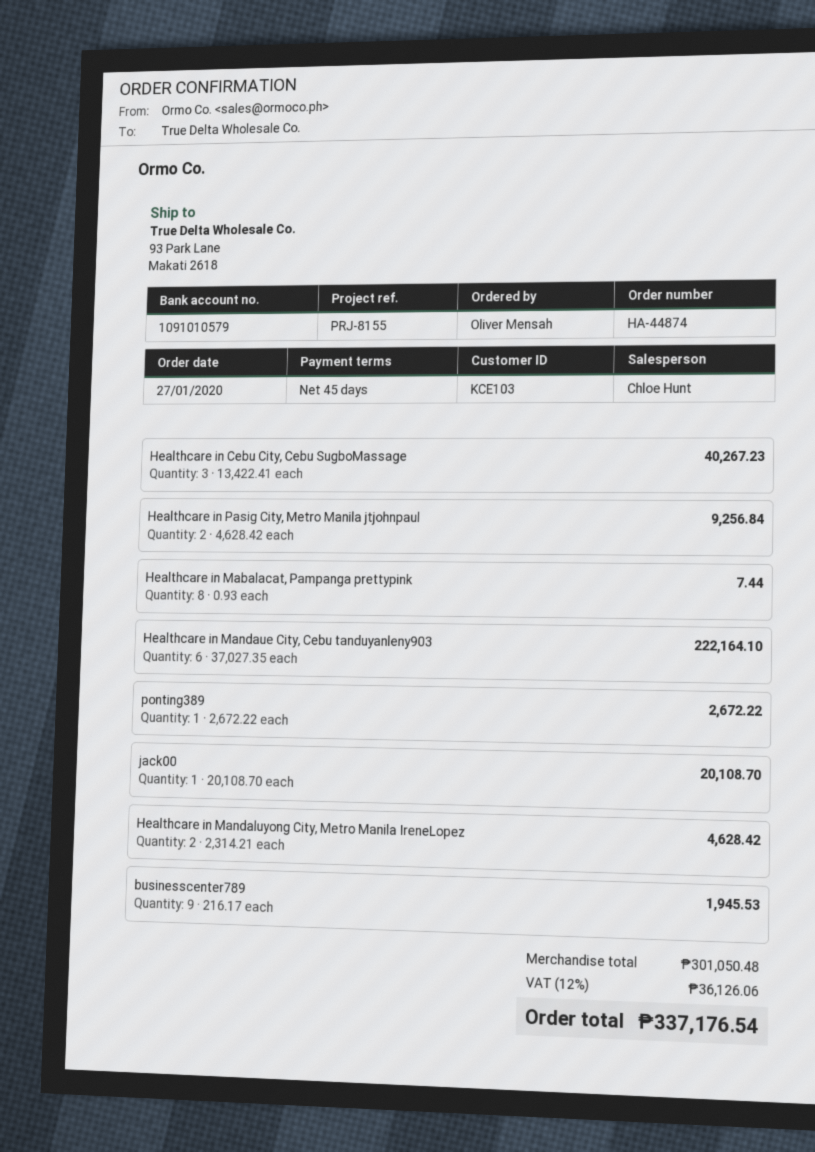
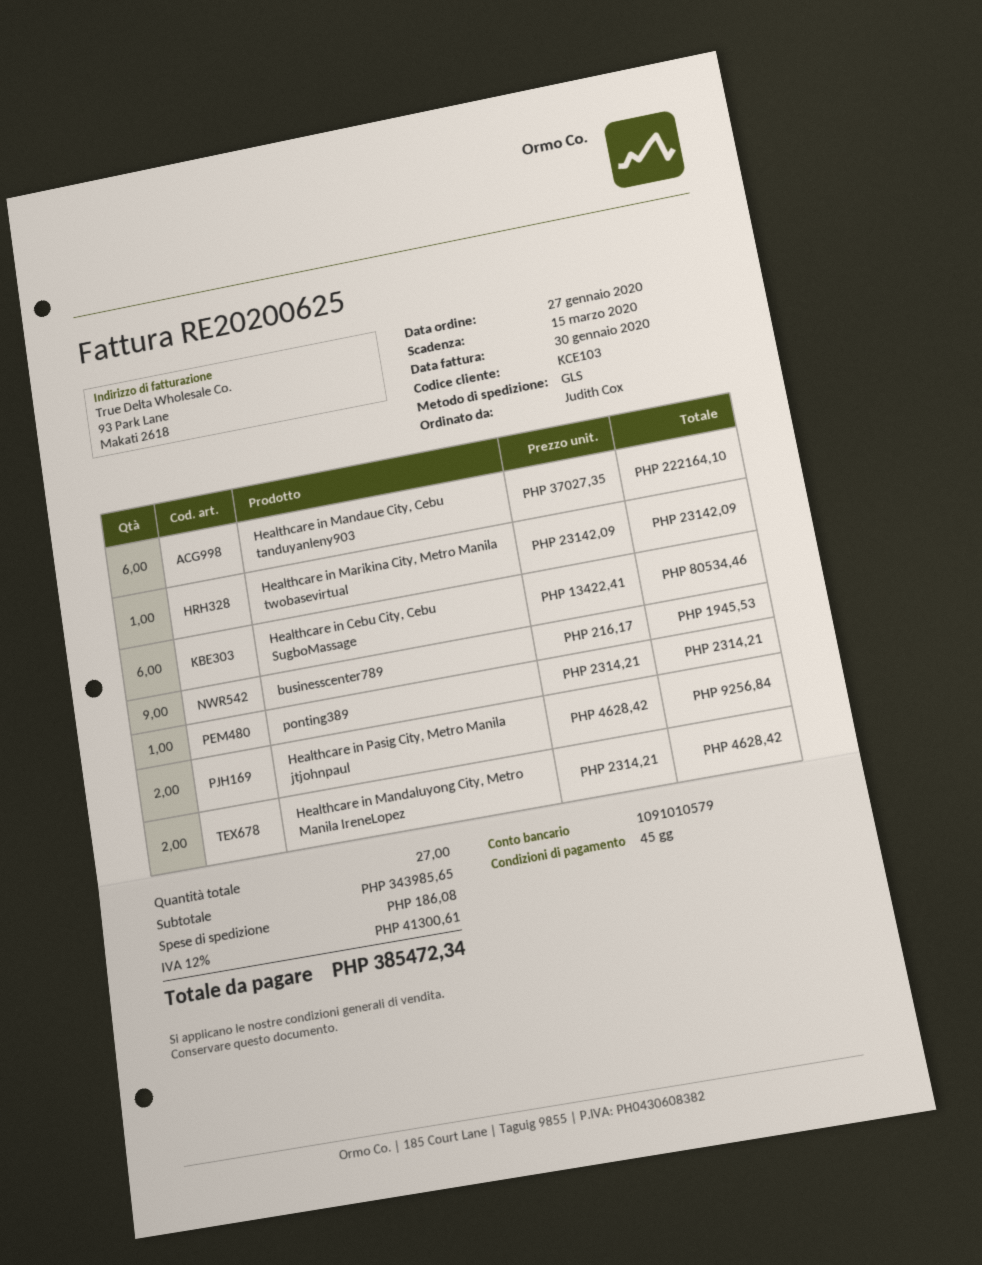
ordered by: Oliver Mensah -> Judith Cox
Healthcare in Cebu City, Cebu SugboMassage: 3 x 13422.41 = 40267.23 -> 6 x 13422.41 = 80534.46
Healthcare in Mabalacat, Pampanga prettypink: 8 x 0.93 = 7.44 -> none
ponting389: 1 x 2672.22 = 2672.22 -> 1 x 2314.21 = 2314.21
jack00: 1 x 20108.70 = 20108.70 -> none
Healthcare in Marikina City, Metro Manila twobasevirtual: none -> 1 x 23142.09 = 23142.09
subtotal: 301050.48 -> 343985.65
shipping: none -> 186.08
tax: 12% = 36126.06 -> 12% = 41300.61
total: 337176.54 -> 385472.34

